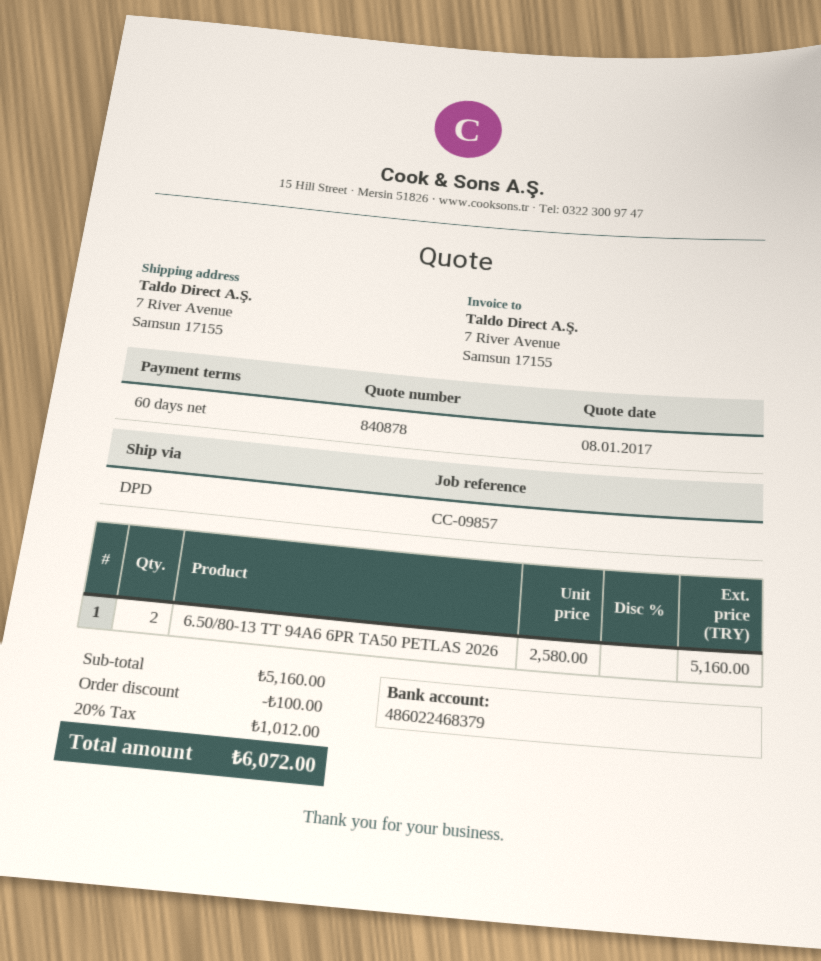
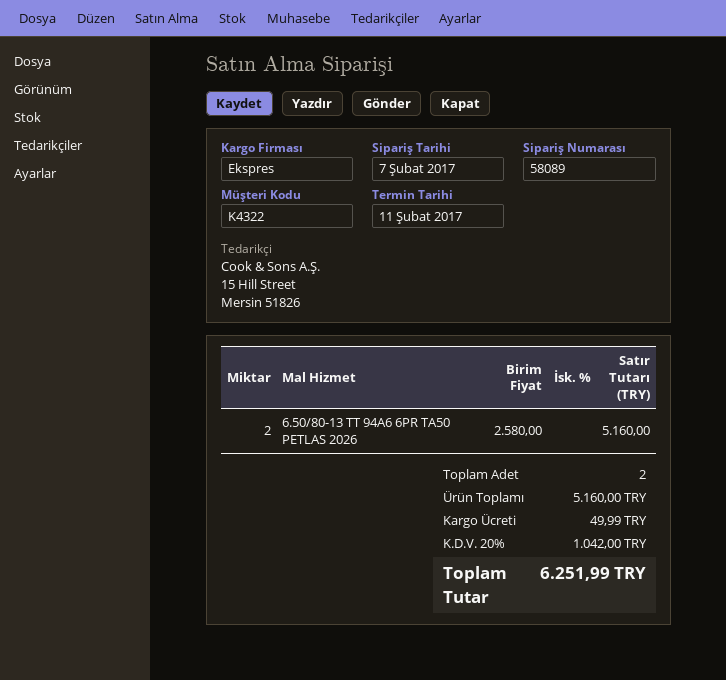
shipping method: DPD -> express
discount: 100.00 -> none
shipping: none -> 49.99
tax: 20% = 1012.00 -> 20% = 1042.00
total: 6072.00 -> 6251.99

